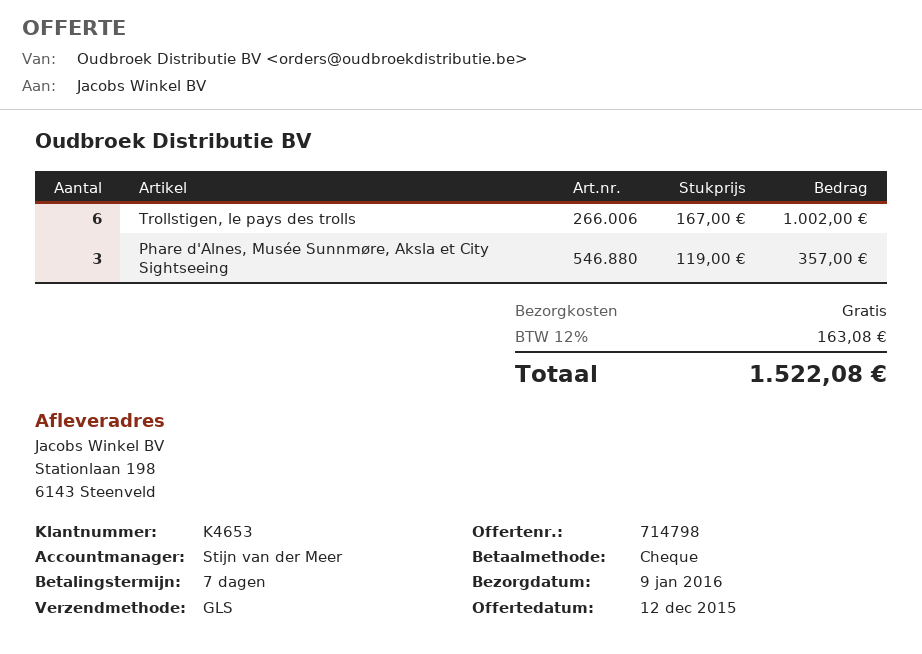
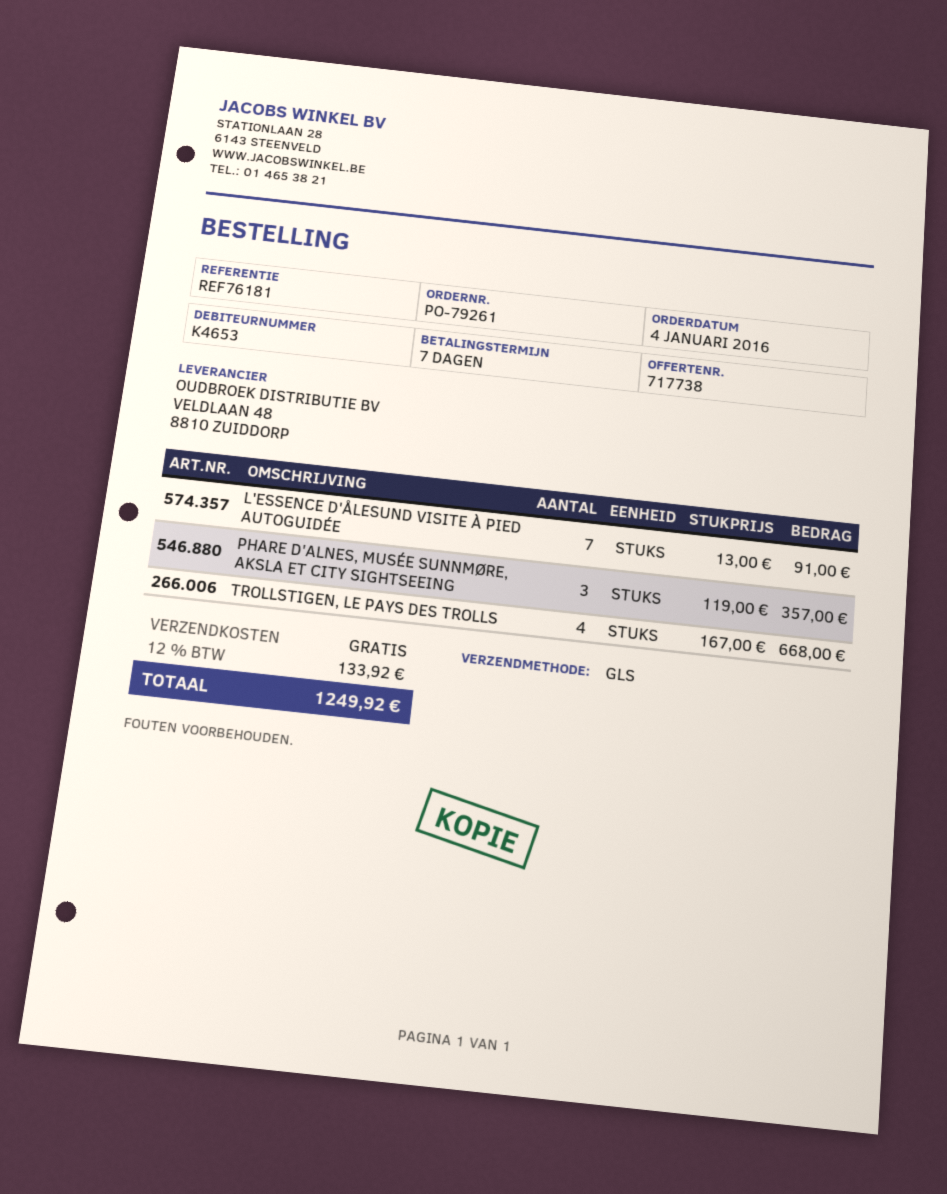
quote number: 714798 -> 717738
Trollstigen, le pays des trolls: 6 x 167.00 = 1002.00 -> 4 x 167.00 = 668.00
L'ESSENCE D'ÅLESUND VISITE À PIED AUTOGUIDÉE: none -> 7 x 13.00 = 91.00
tax: 12% = 163.08 -> 12% = 133.92
total: 1522.08 -> 1249.92

